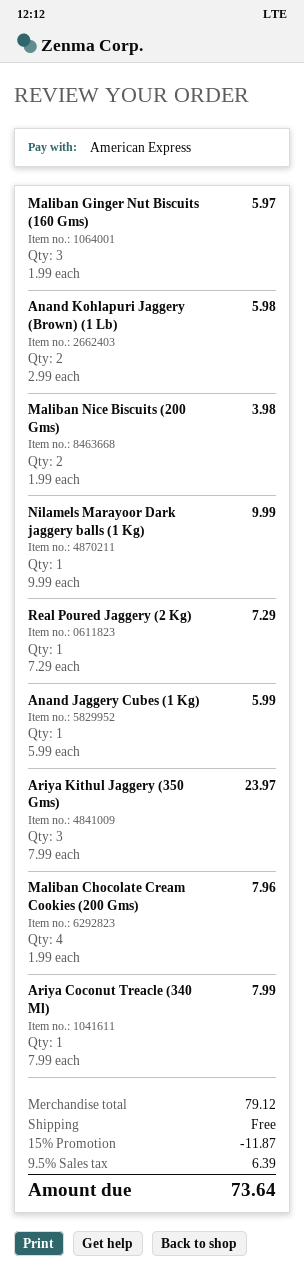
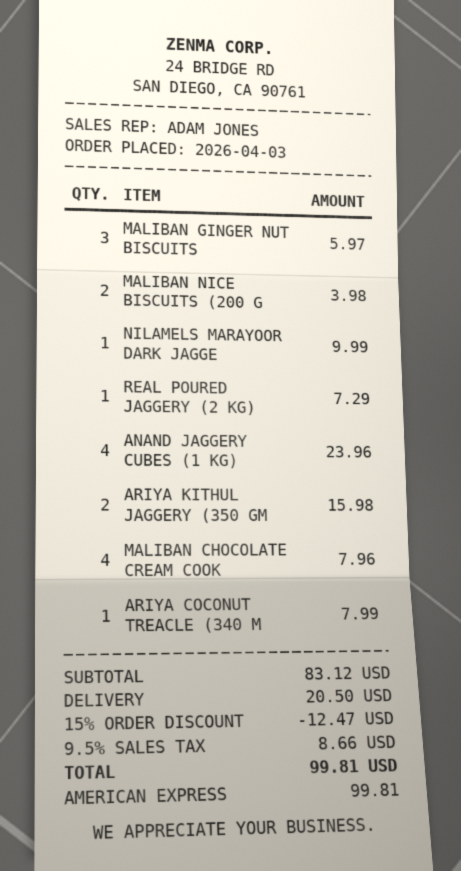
Anand Kohlapuri Jaggery (Brown) (1 Lb): 2 for 5.98 -> none
Anand Jaggery Cubes (1 Kg): 1 for 5.99 -> 4 for 23.96
Ariya Kithul Jaggery (350 Gms): 3 for 23.97 -> 2 for 15.98
subtotal: 79.12 -> 83.12
discount: 15% = 11.87 -> 15% = 12.47
shipping: 0.00 -> 20.50
tax: 9.5% = 6.39 -> 9.5% = 8.66
total: 73.64 -> 99.81

